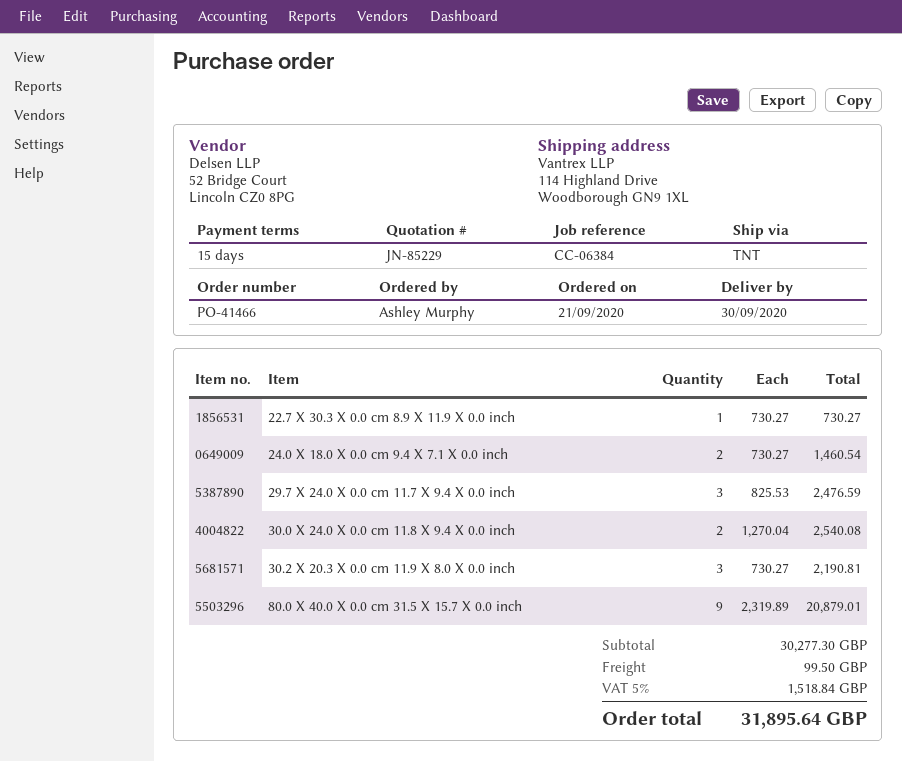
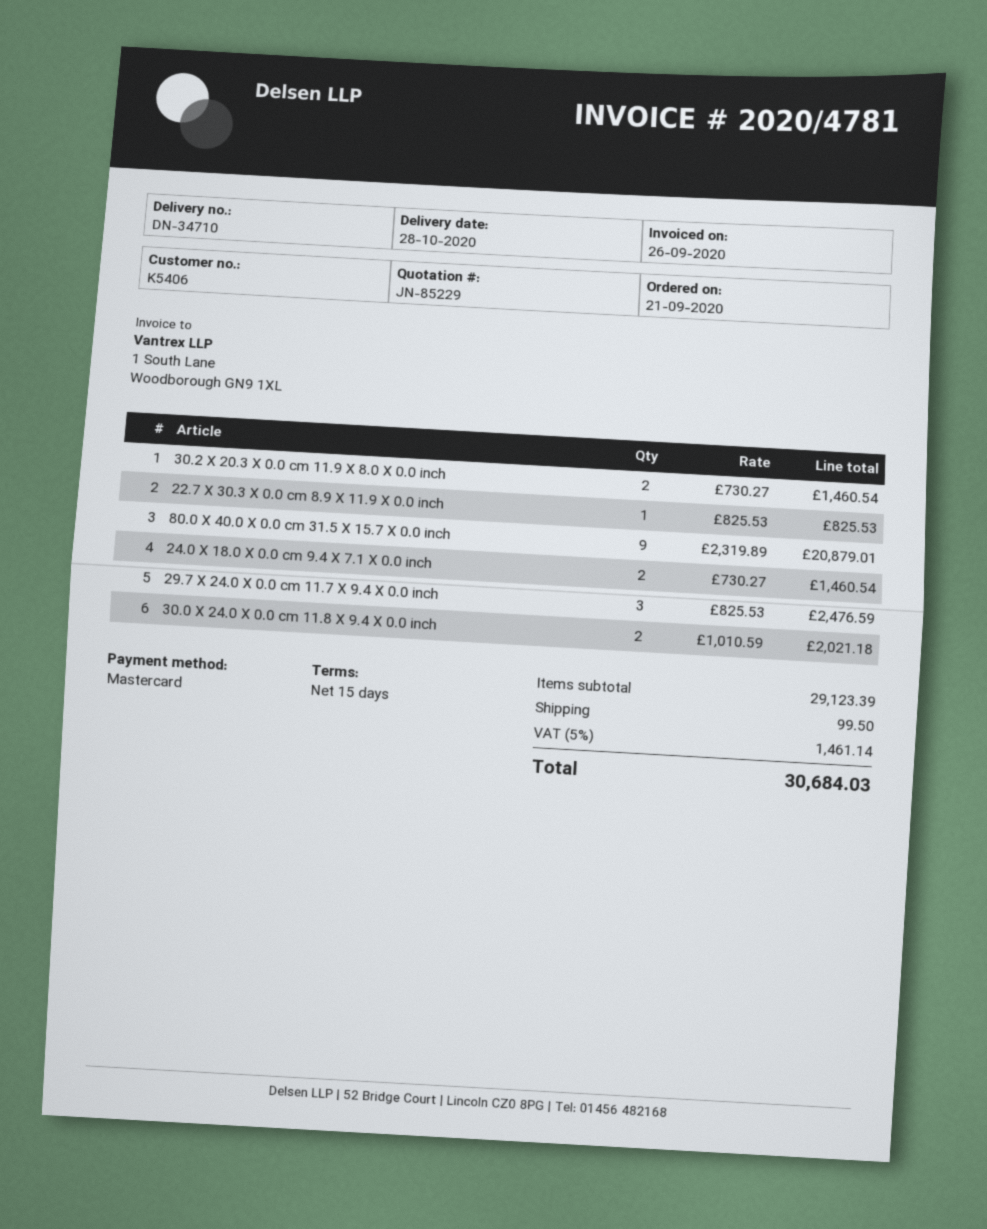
delivery date: 2020-09-30 -> 2020-10-28
22.7 X 30.3 X 0.0 cm 8.9 X 11.9 X 0.0 inch: 1 x 730.27 = 730.27 -> 1 x 825.53 = 825.53
30.0 X 24.0 X 0.0 cm 11.8 X 9.4 X 0.0 inch: 2 x 1270.04 = 2540.08 -> 2 x 1010.59 = 2021.18
30.2 X 20.3 X 0.0 cm 11.9 X 8.0 X 0.0 inch: 3 x 730.27 = 2190.81 -> 2 x 730.27 = 1460.54
subtotal: 30277.30 -> 29123.39
tax: 5% = 1518.84 -> 5% = 1461.14
total: 31895.64 -> 30684.03

